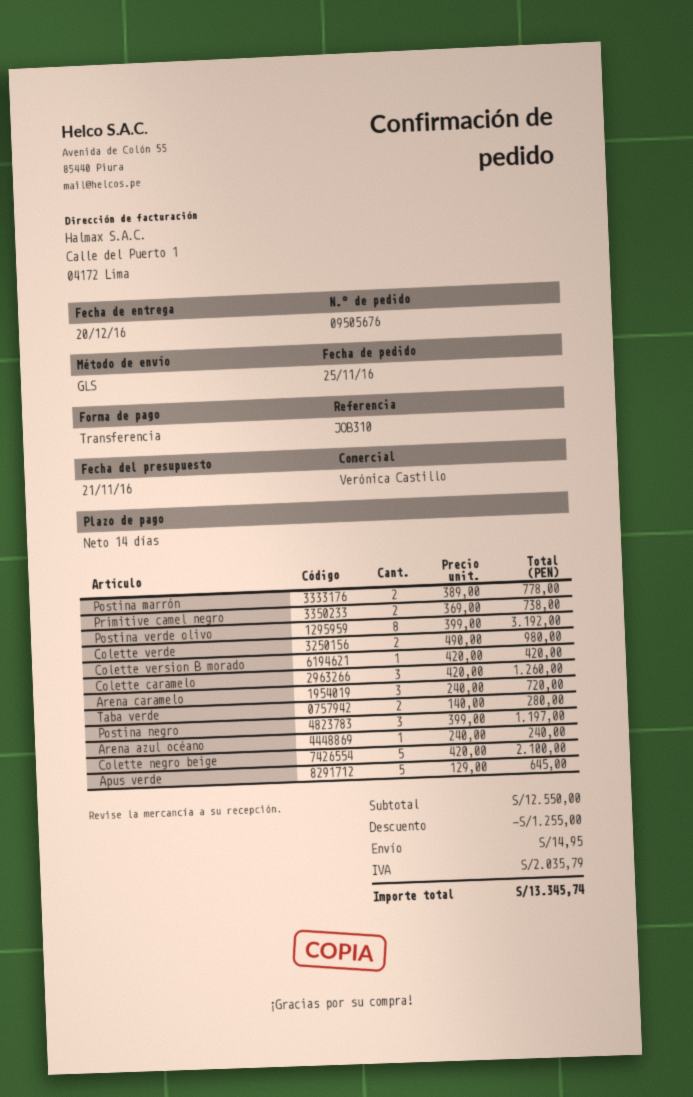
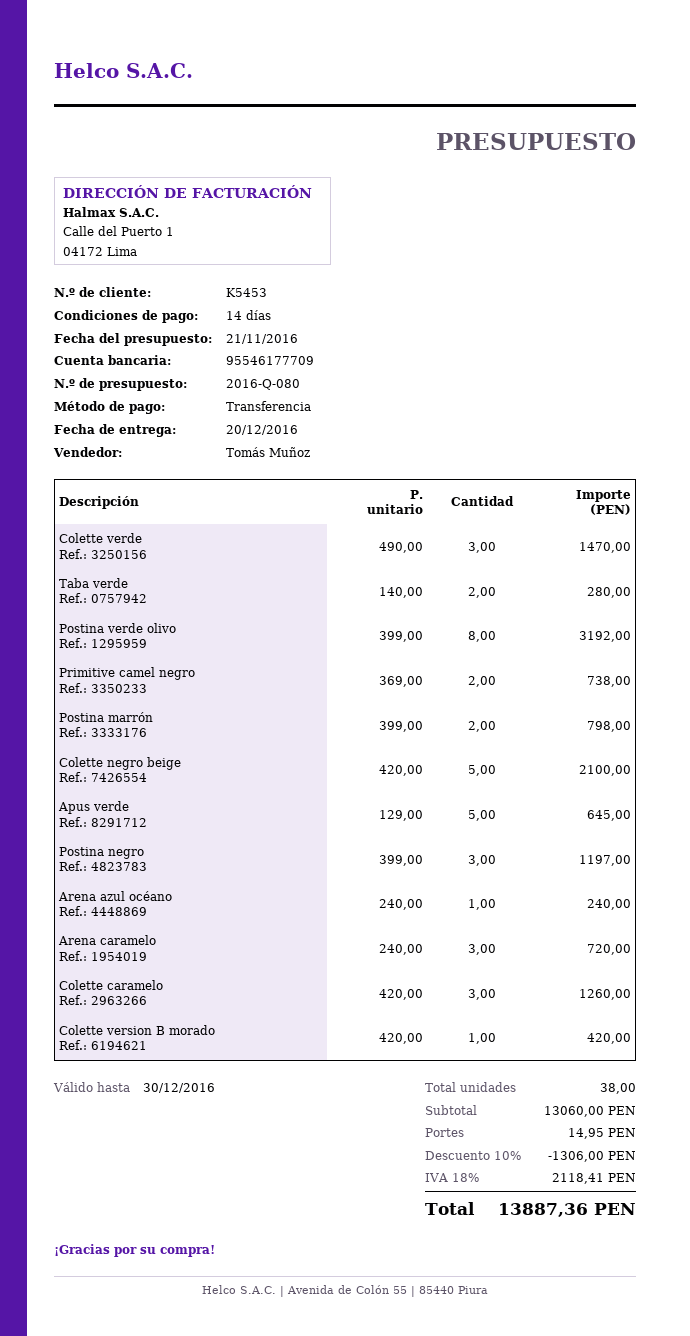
sales rep: Verónica Castillo -> Tomás Muñoz
Postina marrón: 2 x 389.00 = 778.00 -> 2 x 399.00 = 798.00
Colette verde: 2 x 490.00 = 980.00 -> 3 x 490.00 = 1470.00
subtotal: 12550.00 -> 13060.00
discount: 1255.00 -> 1306.00
tax: 2035.79 -> 2118.41
total: 13345.74 -> 13887.36

